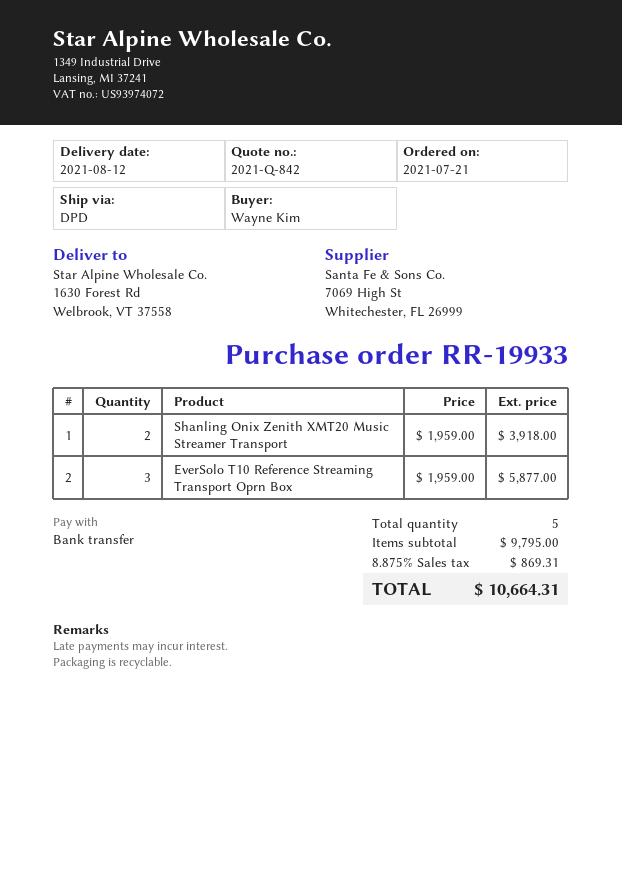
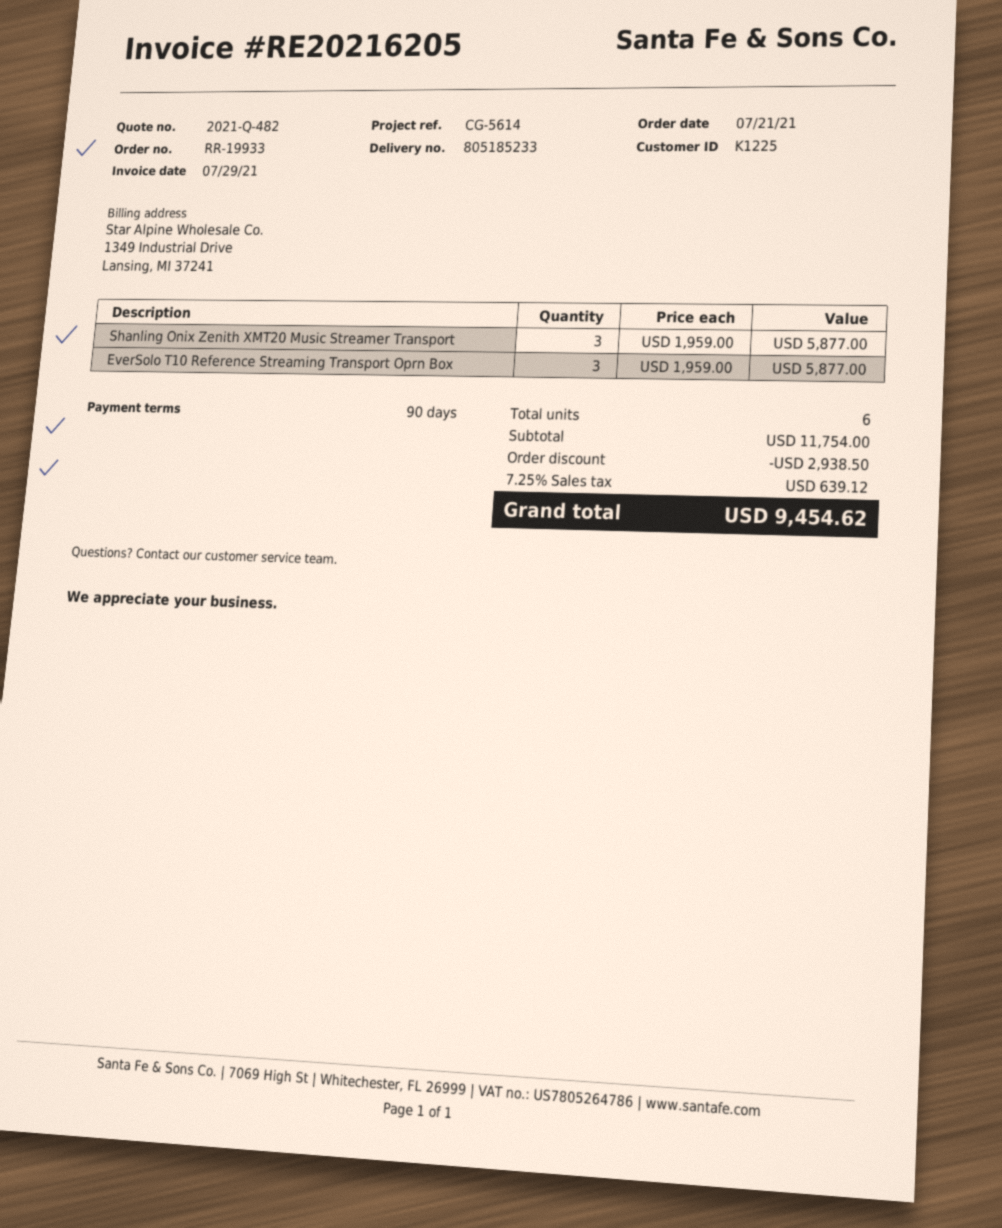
quote number: 2021-Q-842 -> 2021-Q-482
Shanling Onix Zenith XMT20 Music Streamer Transport: 2 x 1959.00 = 3918.00 -> 3 x 1959.00 = 5877.00
total quantity: 5 -> 6
subtotal: 9795.00 -> 11754.00
discount: none -> 2938.50
tax: 8.875% = 869.31 -> 7.25% = 639.12
total: 10664.31 -> 9454.62

